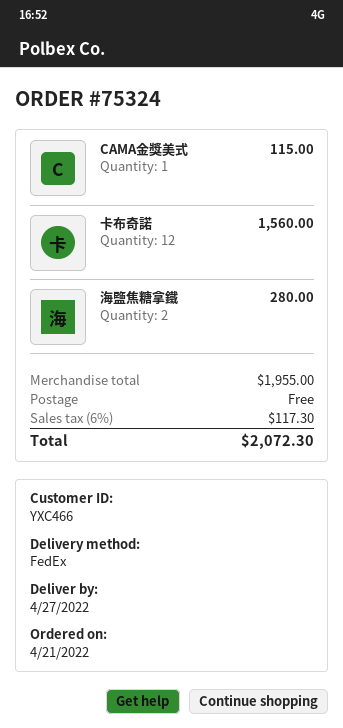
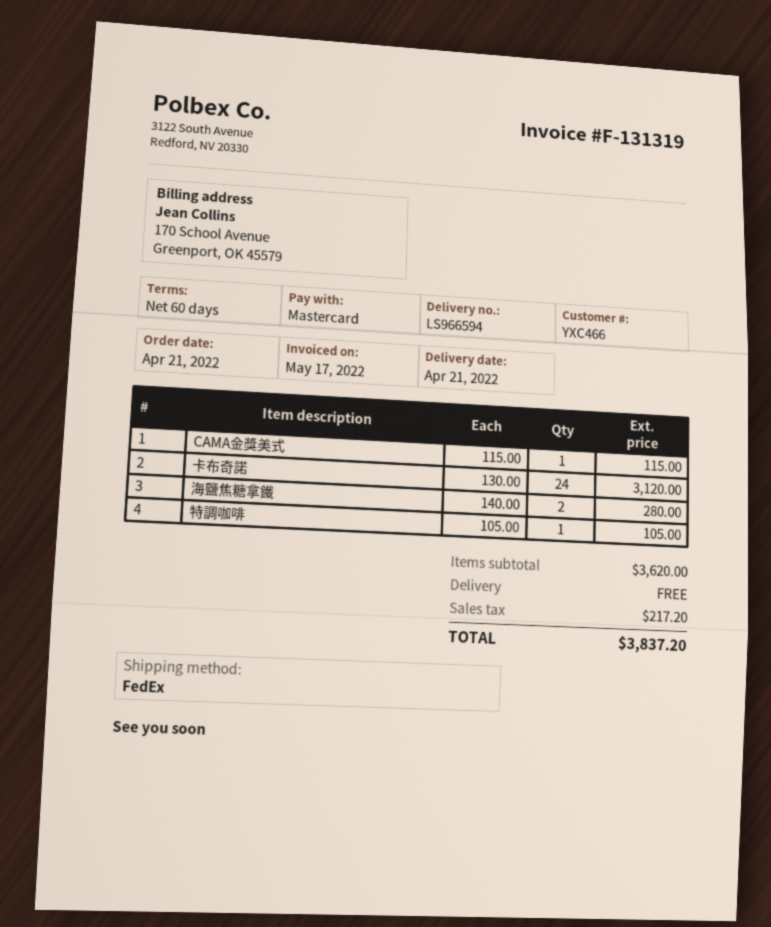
delivery date: 2022-04-27 -> 2022-04-21
卡布奇諾: 12 for 1560.00 -> 24 for 3120.00
特調咖啡: none -> 1 for 105.00
subtotal: 1955.00 -> 3620.00
tax: 117.30 -> 217.20
total: 2072.30 -> 3837.20

